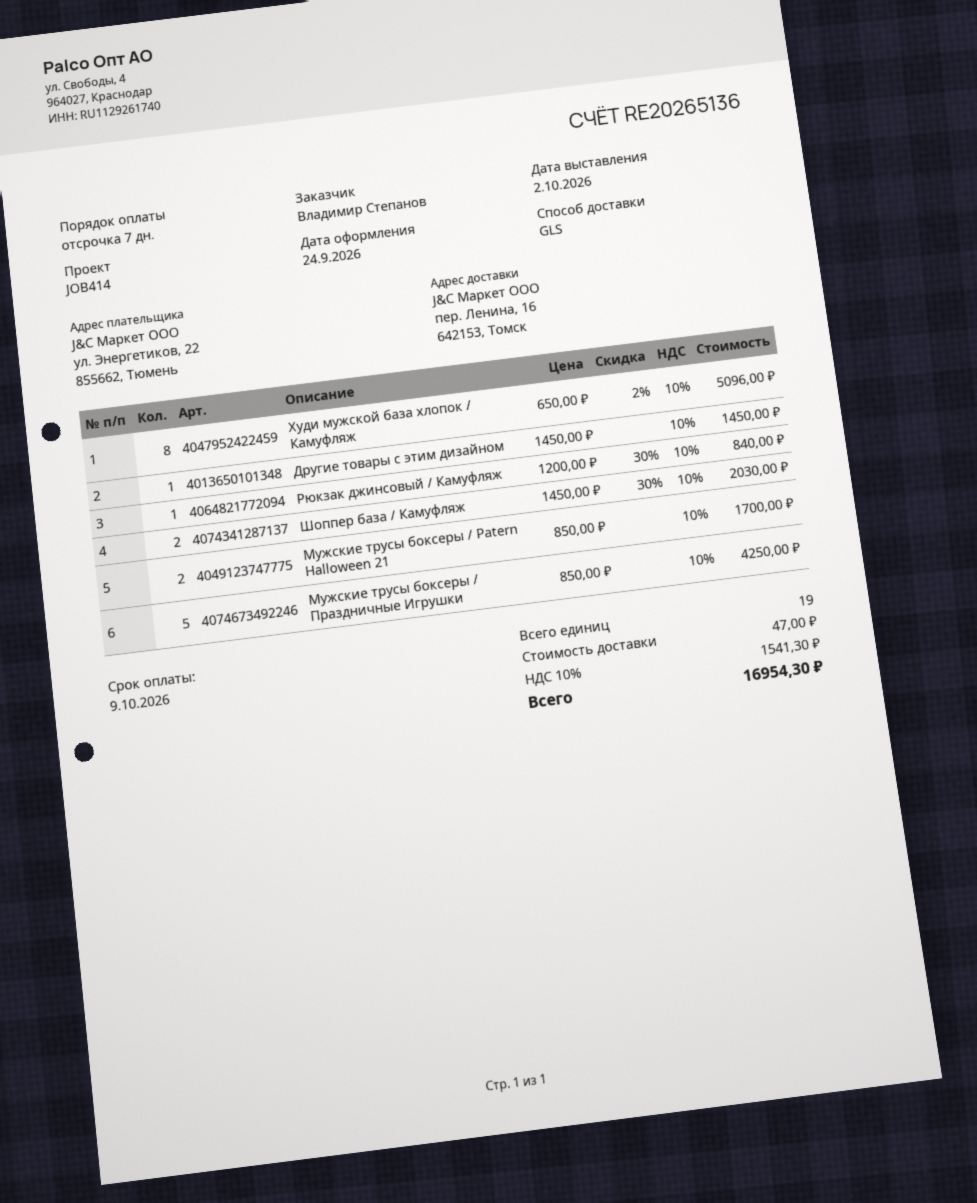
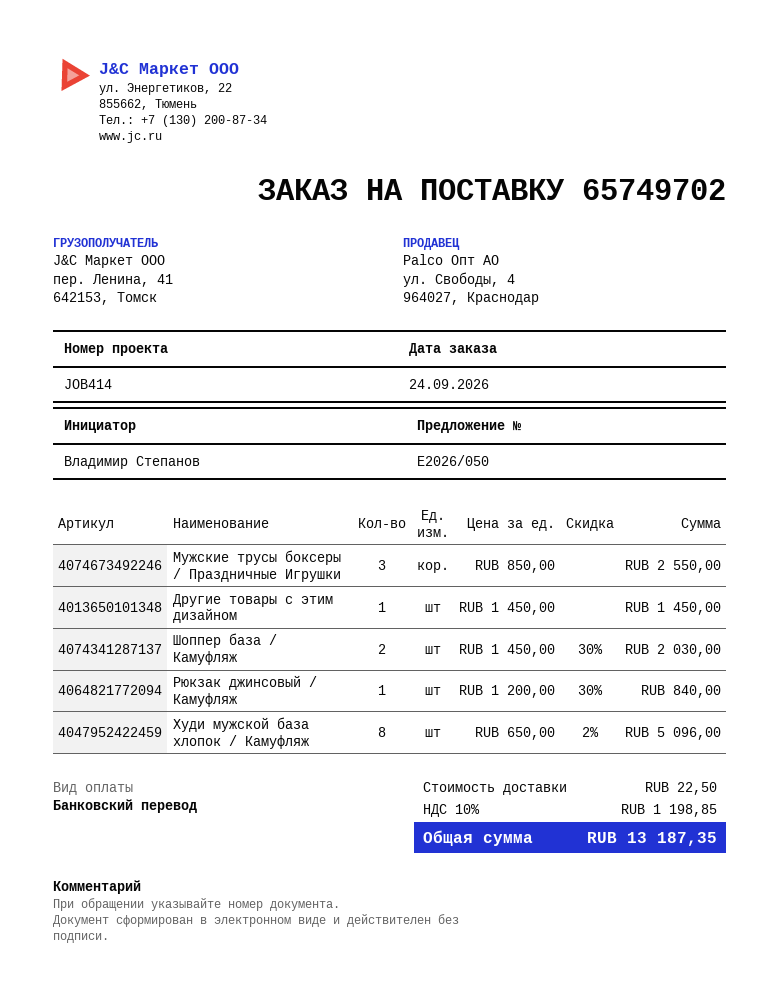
ship to: пер. Ленина, 16, 642153, Томск -> пер. Ленина, 41, 642153, Томск
Мужские трусы боксеры / Patern Halloween 21: 2 x 850.00 = 1700.00 -> none
Мужские трусы боксеры / Праздничные Игрушки: 5 x 850.00 = 4250.00 -> 3 x 850.00 = 2550.00
shipping: 47.00 -> 22.50
tax: 10% = 1541.30 -> 10% = 1198.85
total: 16954.30 -> 13187.35

